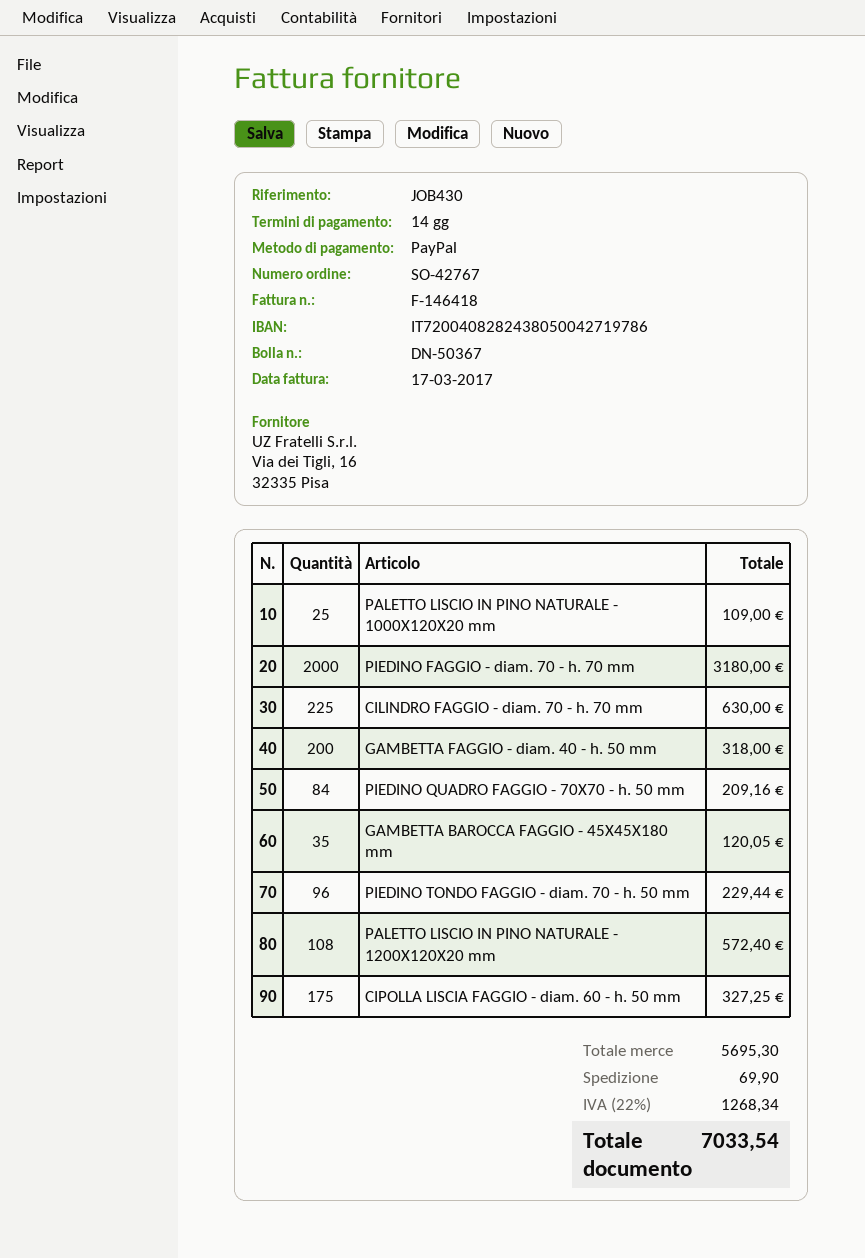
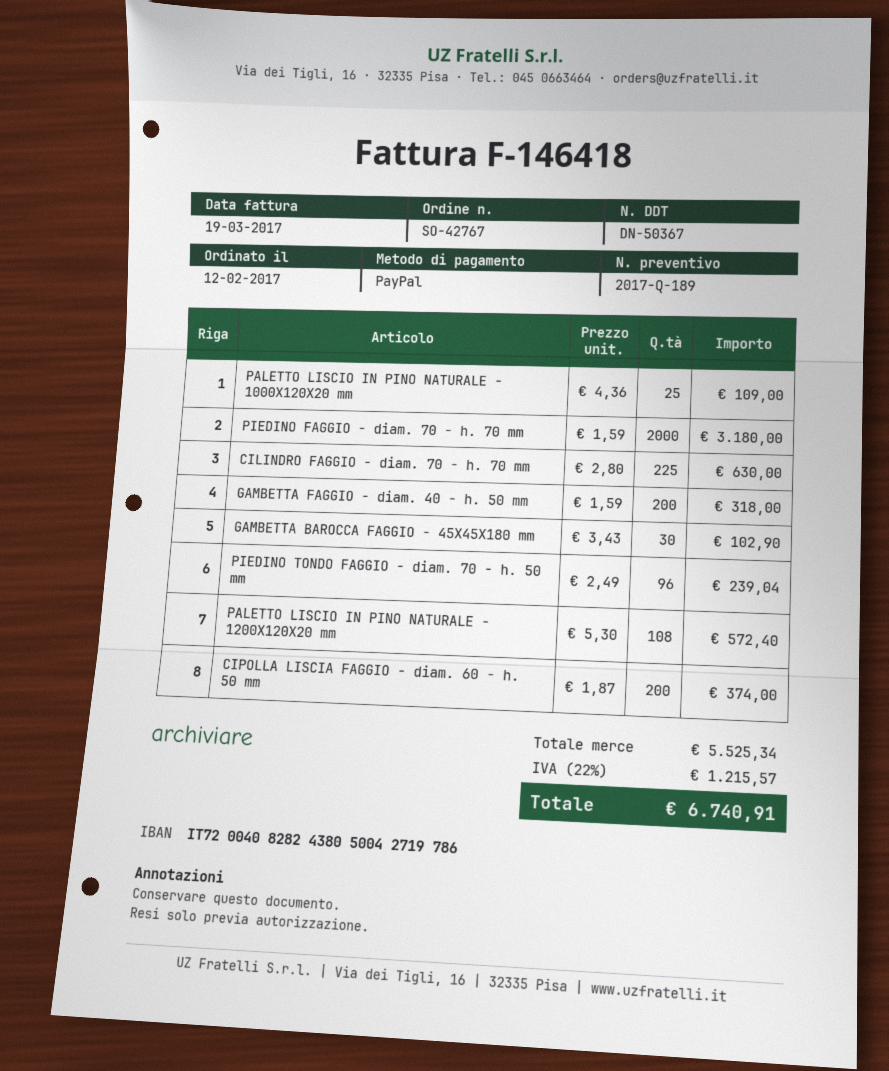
invoice date: 2017-03-17 -> 2017-03-19
PIEDINO QUADRO FAGGIO - 70X70 - h. 50 mm: 84 for 209.16 -> none
GAMBETTA BAROCCA FAGGIO - 45X45X180 mm: 35 for 120.05 -> 30 for 102.90
PIEDINO TONDO FAGGIO - diam. 70 - h. 50 mm: 96 for 229.44 -> 96 for 239.04
CIPOLLA LISCIA FAGGIO - diam. 60 - h. 50 mm: 175 for 327.25 -> 200 for 374.00
subtotal: 5695.30 -> 5525.34
shipping: 69.90 -> none
tax: 22% = 1268.34 -> 22% = 1215.57
total: 7033.54 -> 6740.91

